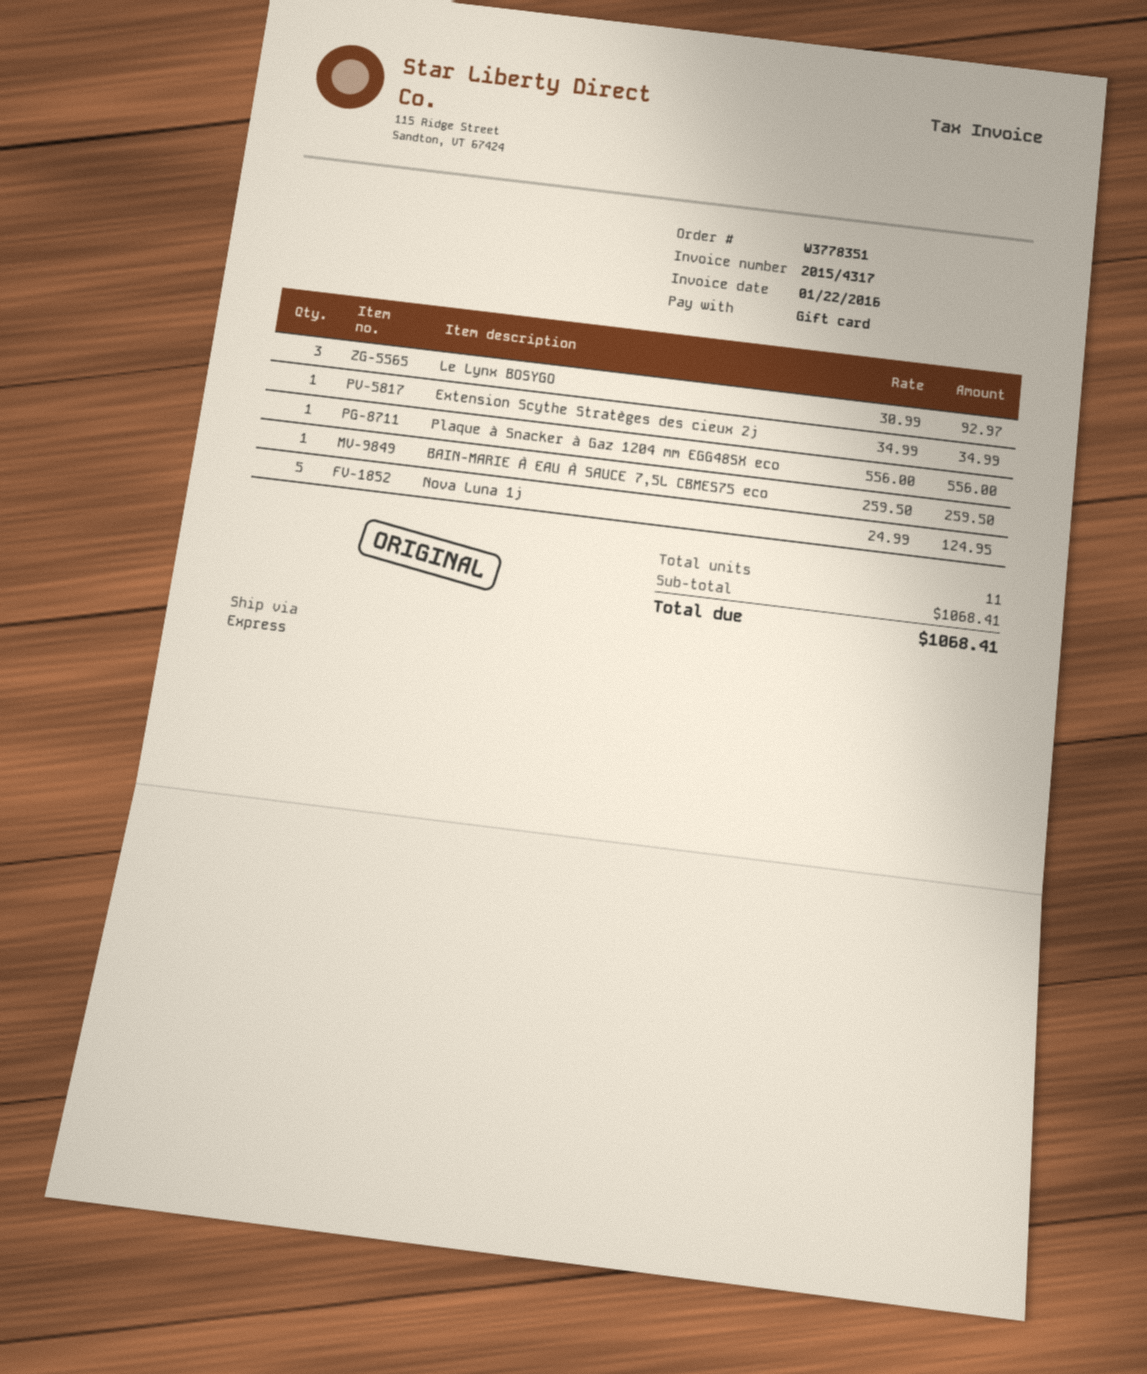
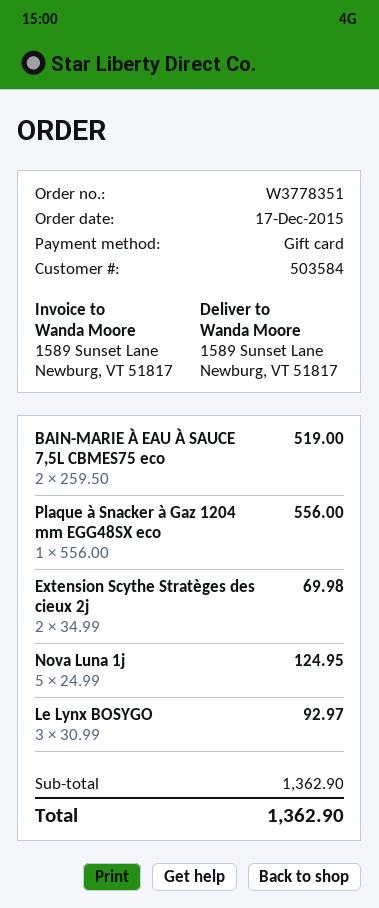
Extension Scythe Stratèges des cieux 2j: 1 x 34.99 = 34.99 -> 2 x 34.99 = 69.98
BAIN-MARIE À EAU À SAUCE 7,5L CBMES75 eco: 1 x 259.50 = 259.50 -> 2 x 259.50 = 519.00
subtotal: 1068.41 -> 1362.90
total: 1068.41 -> 1362.90

